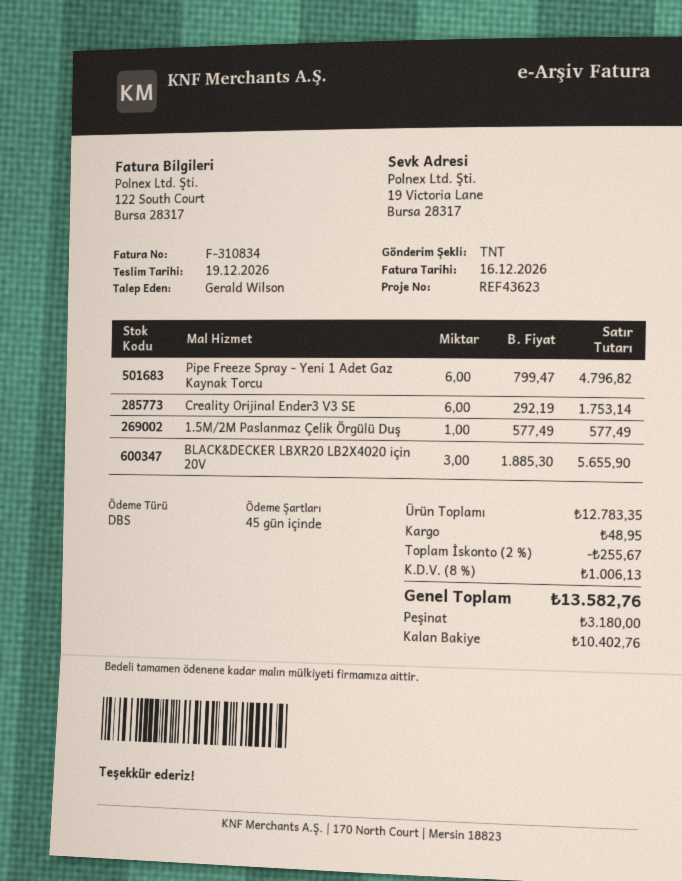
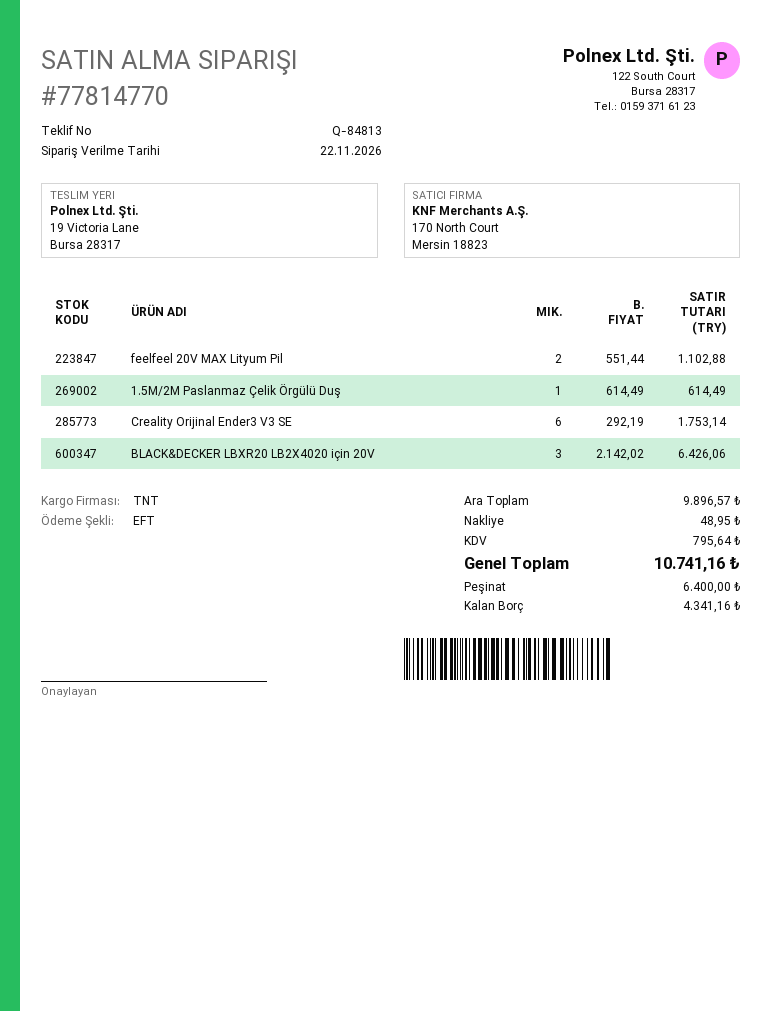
payment method: direct debit -> bank transfer
Pipe Freeze Spray - Yeni 1 Adet Gaz Kaynak Torcu: 6 x 799.47 = 4796.82 -> none
1.5M/2M Paslanmaz Çelik Örgülü Duş: 1 x 577.49 = 577.49 -> 1 x 614.49 = 614.49
BLACK&DECKER LBXR20 LB2X4020 için 20V: 3 x 1885.30 = 5655.90 -> 3 x 2142.02 = 6426.06
feelfeel 20V MAX Lityum Pil: none -> 2 x 551.44 = 1102.88
subtotal: 12783.35 -> 9896.57
discount: 2% = 255.67 -> none
tax: 1006.13 -> 795.64
total: 13582.76 -> 10741.16
deposit: 3180.00 -> 6400.00
balance: 10402.76 -> 4341.16

